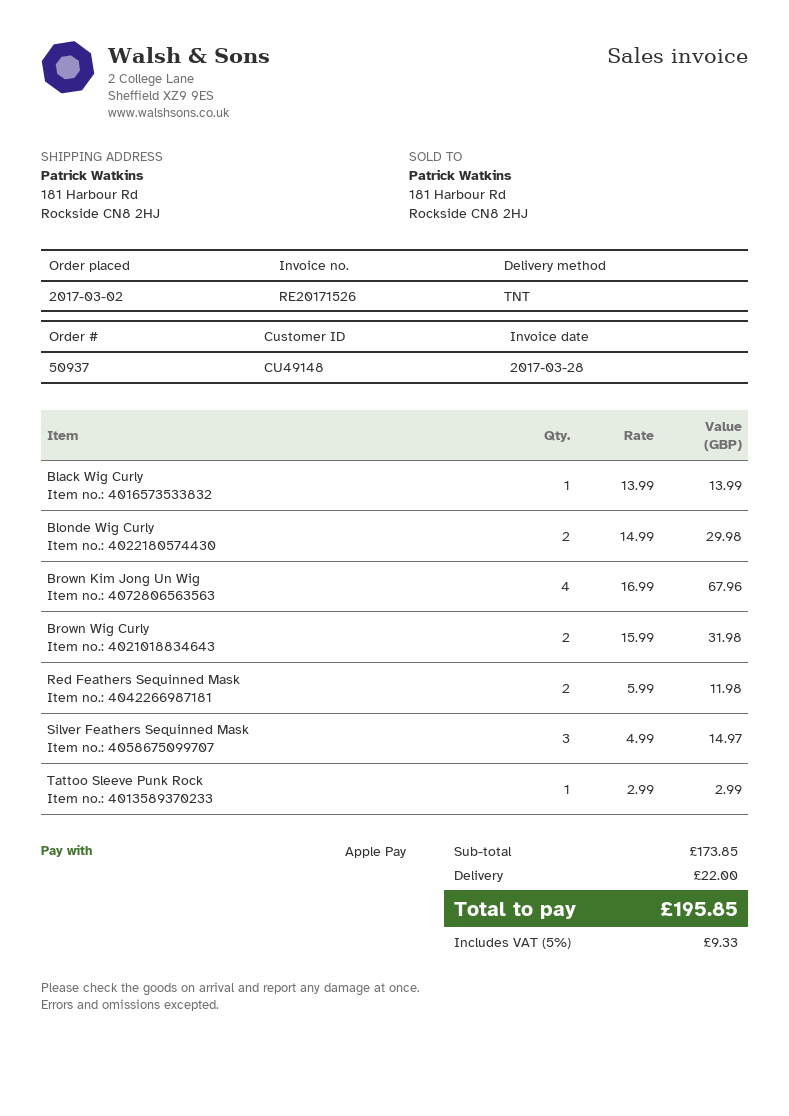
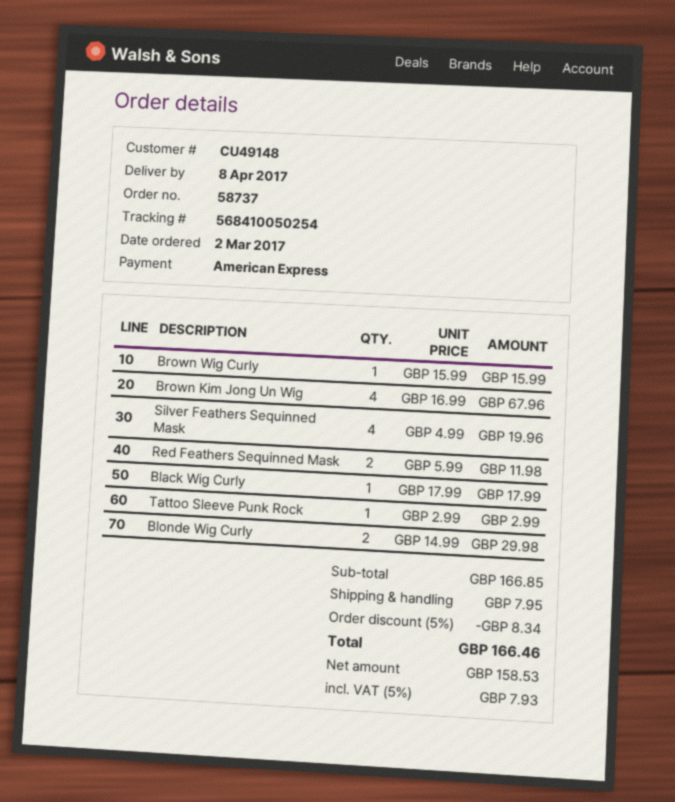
order number: 50937 -> 58737
payment method: Apple Pay -> American Express
Black Wig Curly: 1 x 13.99 = 13.99 -> 1 x 17.99 = 17.99
Brown Wig Curly: 2 x 15.99 = 31.98 -> 1 x 15.99 = 15.99
Silver Feathers Sequinned Mask: 3 x 4.99 = 14.97 -> 4 x 4.99 = 19.96
subtotal: 173.85 -> 166.85
discount: none -> 5% = 8.34
shipping: 22.00 -> 7.95
tax: 5% = 9.33 -> 5% = 7.93
total: 195.85 -> 166.46

